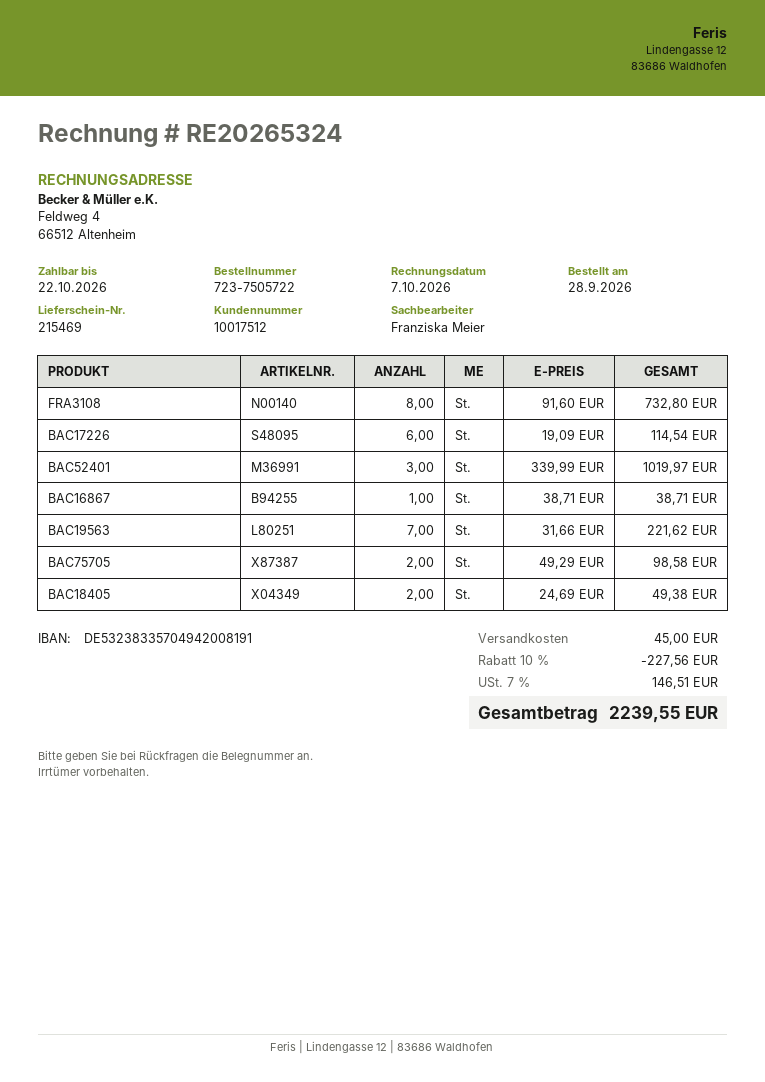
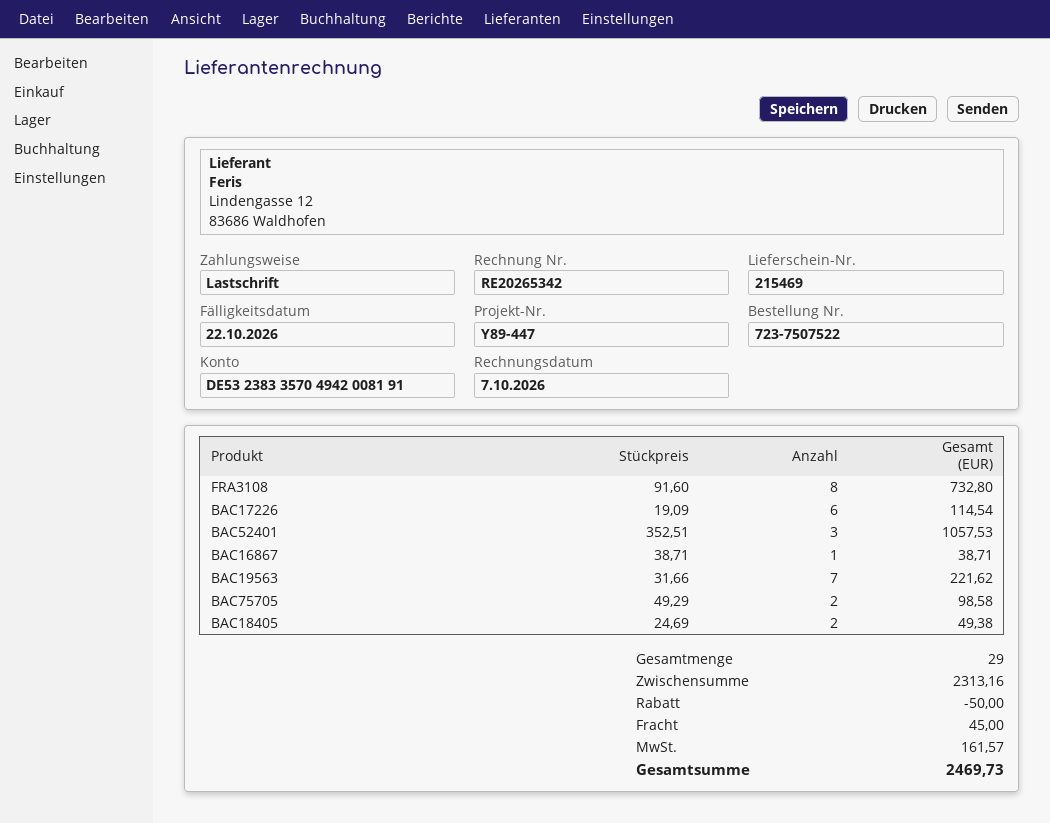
order number: 723-7505722 -> 723-7507522
invoice number: RE20265324 -> RE20265342
BAC52401: 3 x 339.99 = 1019.97 -> 3 x 352.51 = 1057.53
discount: 227.56 -> 50.00
tax: 146.51 -> 161.57
total: 2239.55 -> 2469.73

